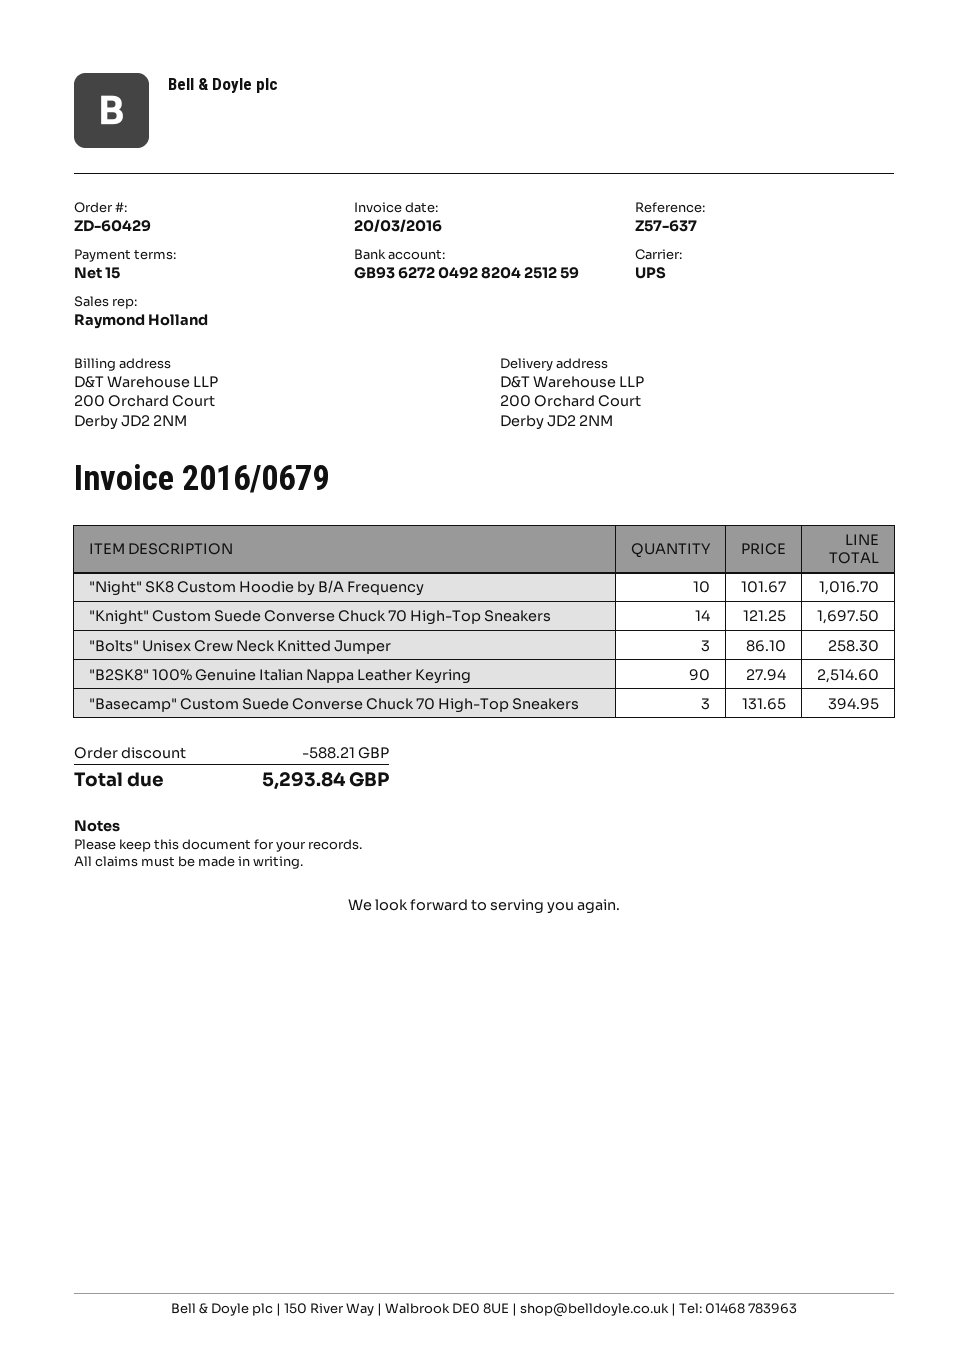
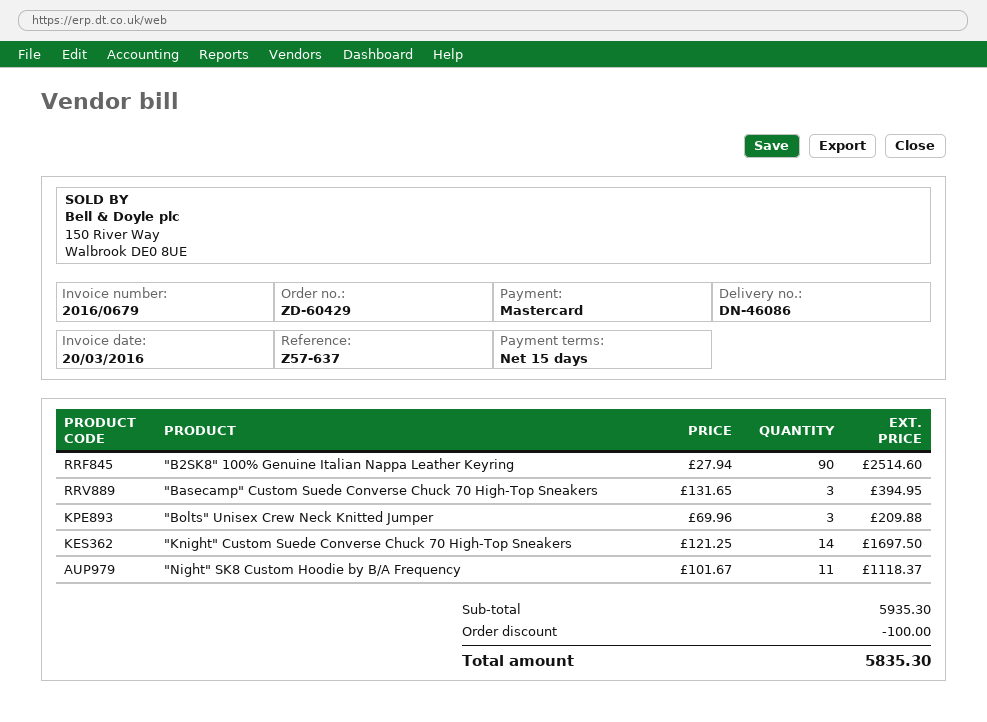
"Night" SK8 Custom Hoodie by B/A Frequency: 10 x 101.67 = 1016.70 -> 11 x 101.67 = 1118.37
"Bolts" Unisex Crew Neck Knitted Jumper: 3 x 86.10 = 258.30 -> 3 x 69.96 = 209.88
discount: 588.21 -> 100.00
total: 5293.84 -> 5835.30

